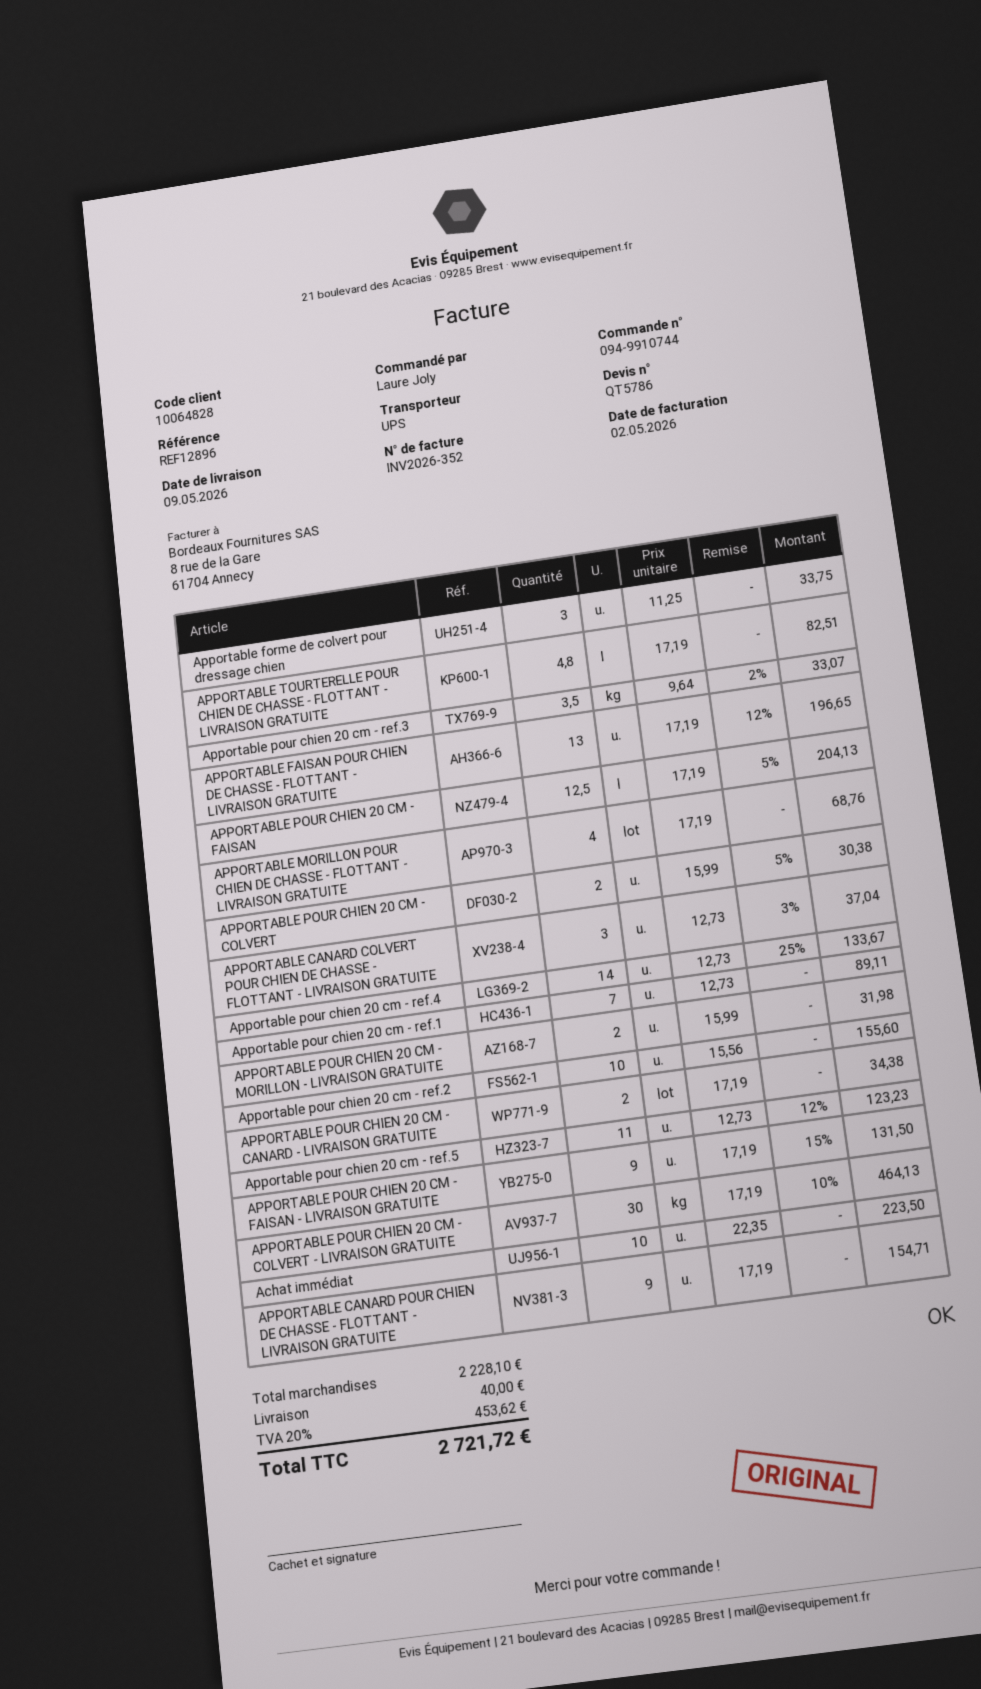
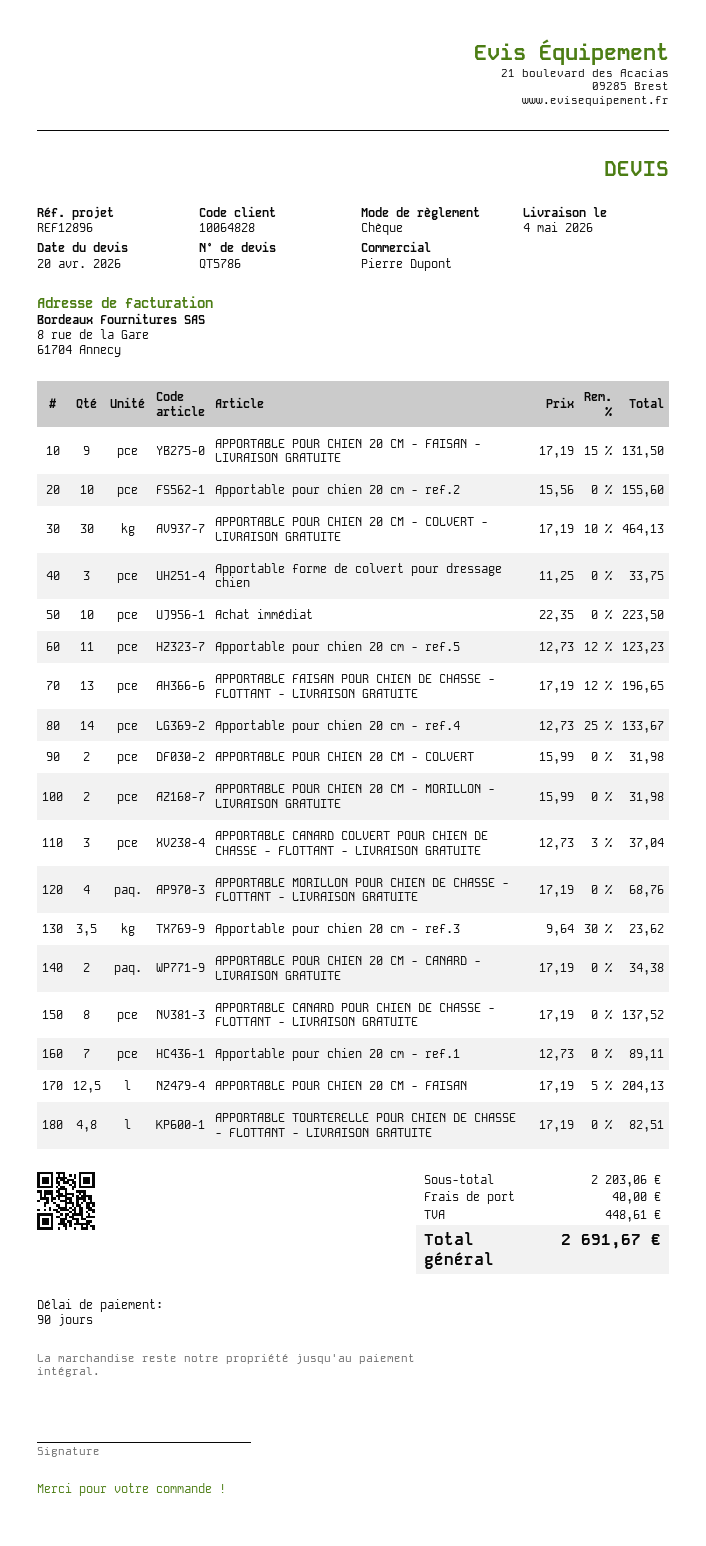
delivery date: 2026-05-09 -> 2026-05-04
Apportable pour chien 20 cm - ref.3: 3.5 x 9.64 - 2% = 33.07 -> 3.5 x 9.64 - 30% = 23.62
APPORTABLE POUR CHIEN 20 CM - COLVERT: 2 x 15.99 - 5% = 30.38 -> 2 x 15.99 = 31.98
APPORTABLE CANARD POUR CHIEN DE CHASSE - FLOTTANT - LIVRAISON GRATUITE: 9 x 17.19 = 154.71 -> 8 x 17.19 = 137.52
subtotal: 2228.10 -> 2203.06
tax: 453.62 -> 448.61
total: 2721.72 -> 2691.67

